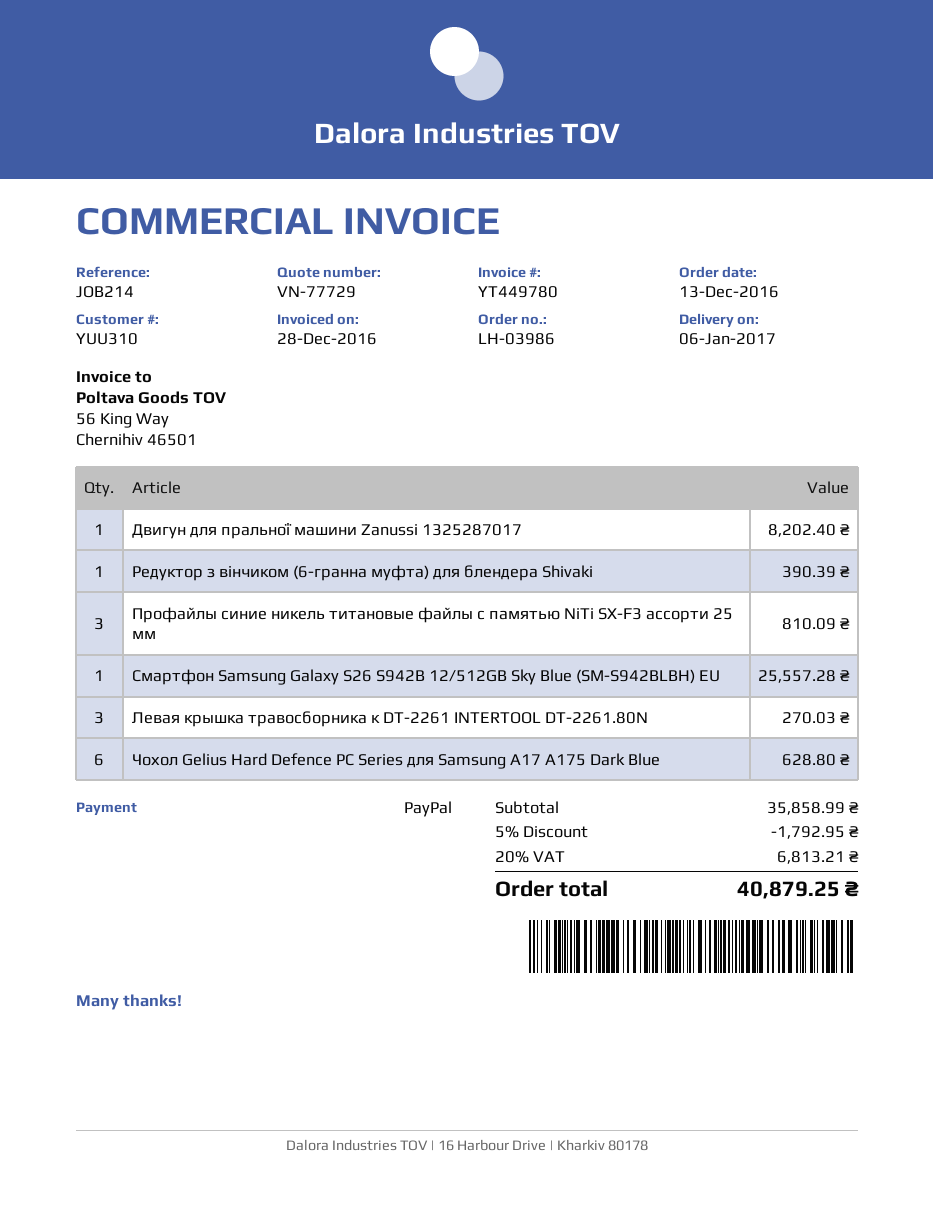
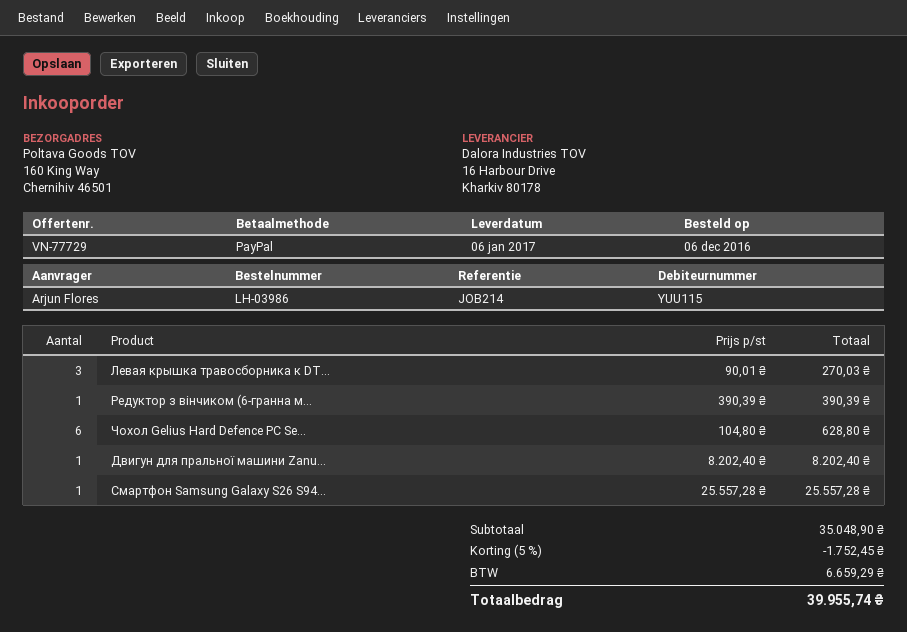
order date: 2016-12-13 -> 2016-12-06
customer number: YUU310 -> YUU115
Профайлы синие никель титановые файлы с памятью NiTi SX-F3 ассорти 25 мм: 3 for 810.09 -> none
subtotal: 35858.99 -> 35048.90
discount: 5% = 1792.95 -> 5% = 1752.45
tax: 6813.21 -> 6659.29
total: 40879.25 -> 39955.74

